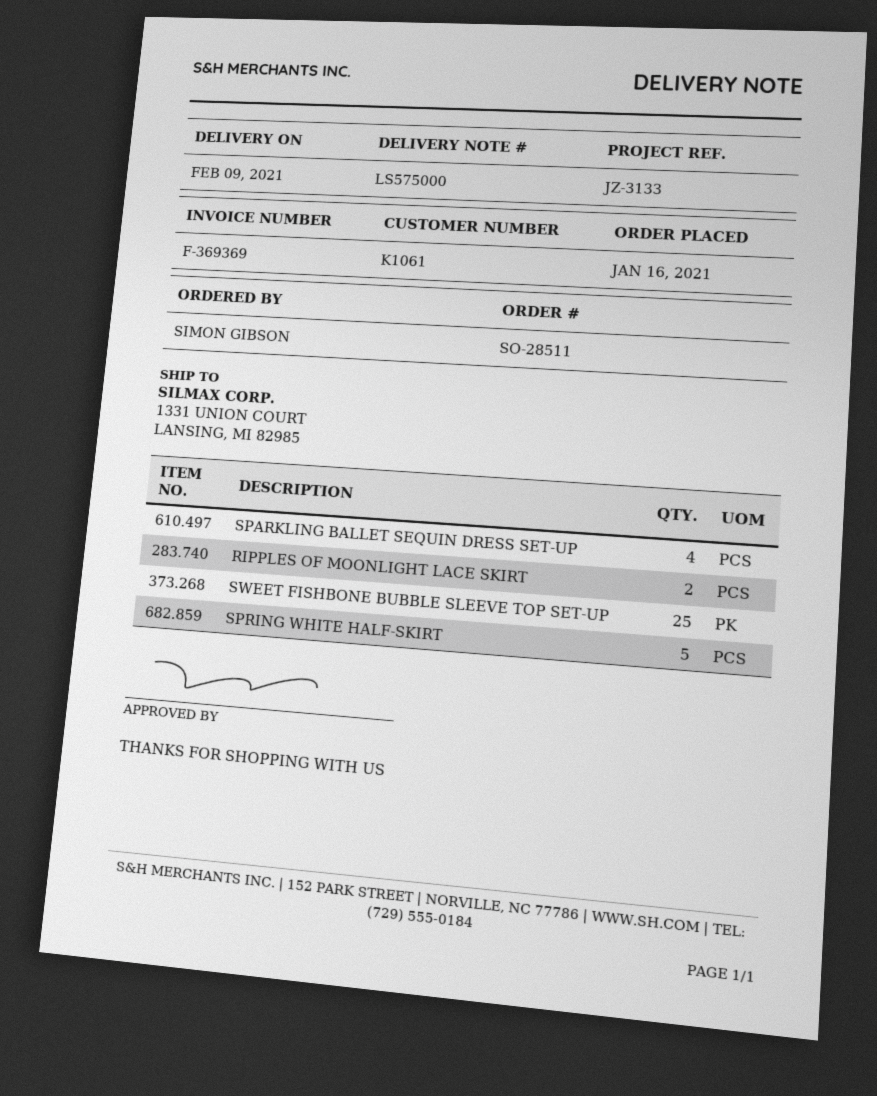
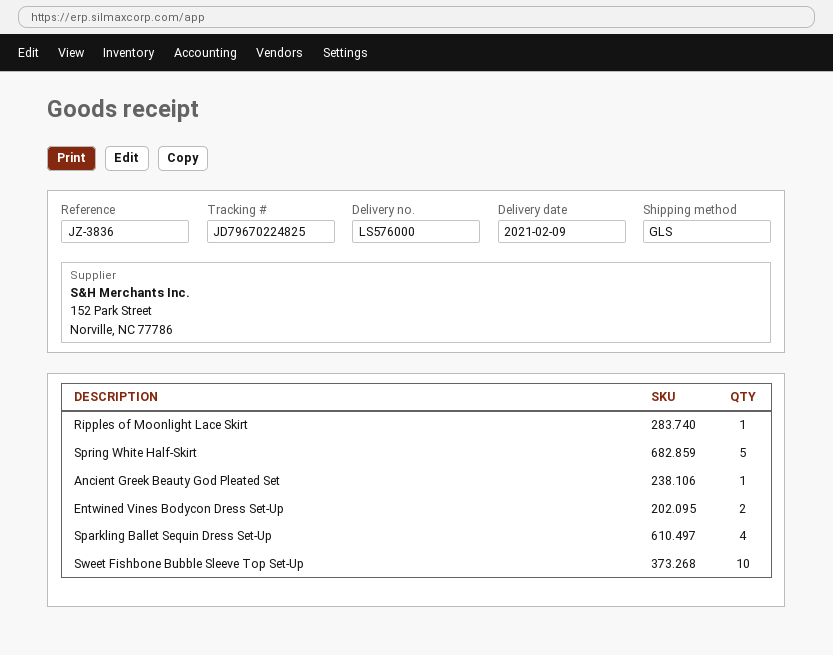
delivery note number: LS575000 -> LS576000
reference: JZ-3133 -> JZ-3836
RIPPLES OF MOONLIGHT LACE SKIRT: 2 -> 1
SWEET FISHBONE BUBBLE SLEEVE TOP SET-UP: 25 -> 10
Ancient Greek Beauty God Pleated Set: none -> 1
Entwined Vines Bodycon Dress Set-Up: none -> 2

